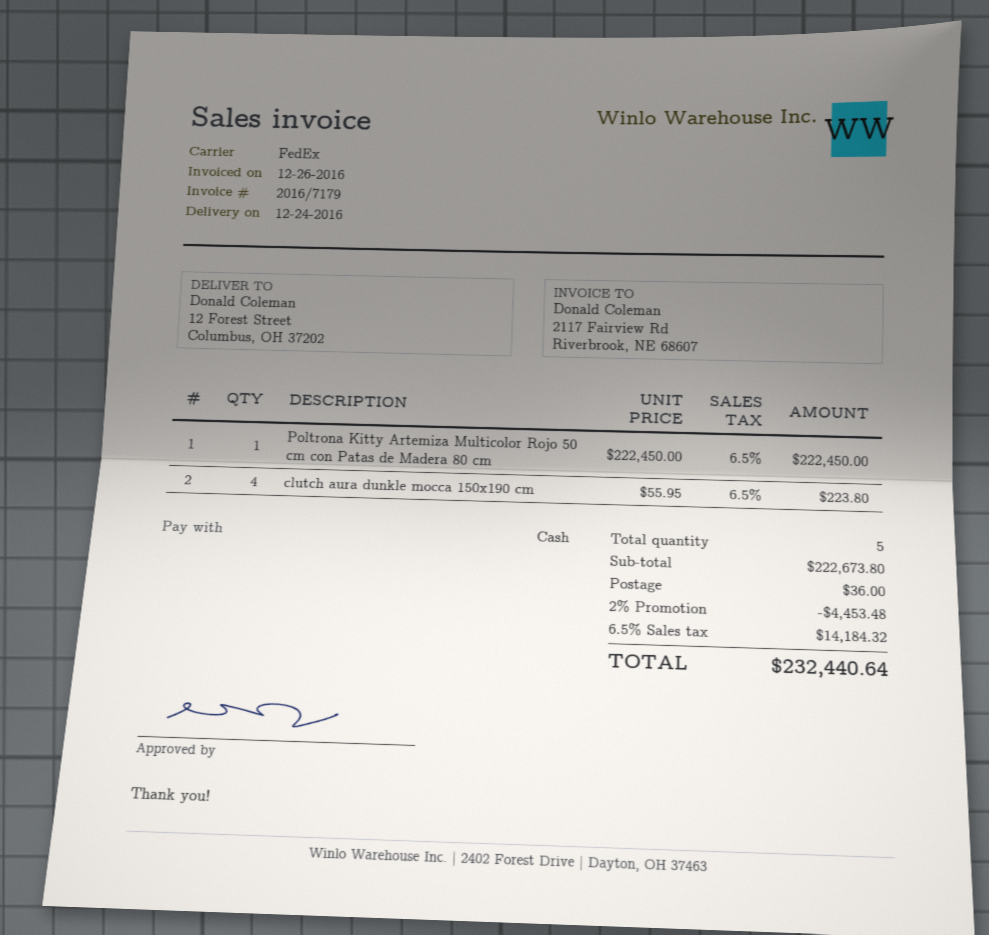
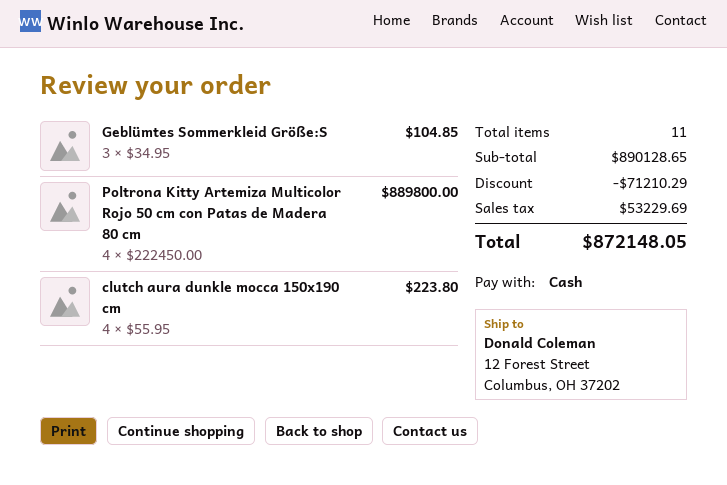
Poltrona Kitty Artemiza Multicolor Rojo 50 cm con Patas de Madera 80 cm: 1 x 222450.00 = 222450.00 -> 4 x 222450.00 = 889800.00
Geblümtes Sommerkleid Größe:S: none -> 3 x 34.95 = 104.85
total quantity: 5 -> 11
subtotal: 222673.80 -> 890128.65
discount: 4453.48 -> 71210.29
shipping: 36.00 -> none
tax: 14184.32 -> 53229.69
total: 232440.64 -> 872148.05

